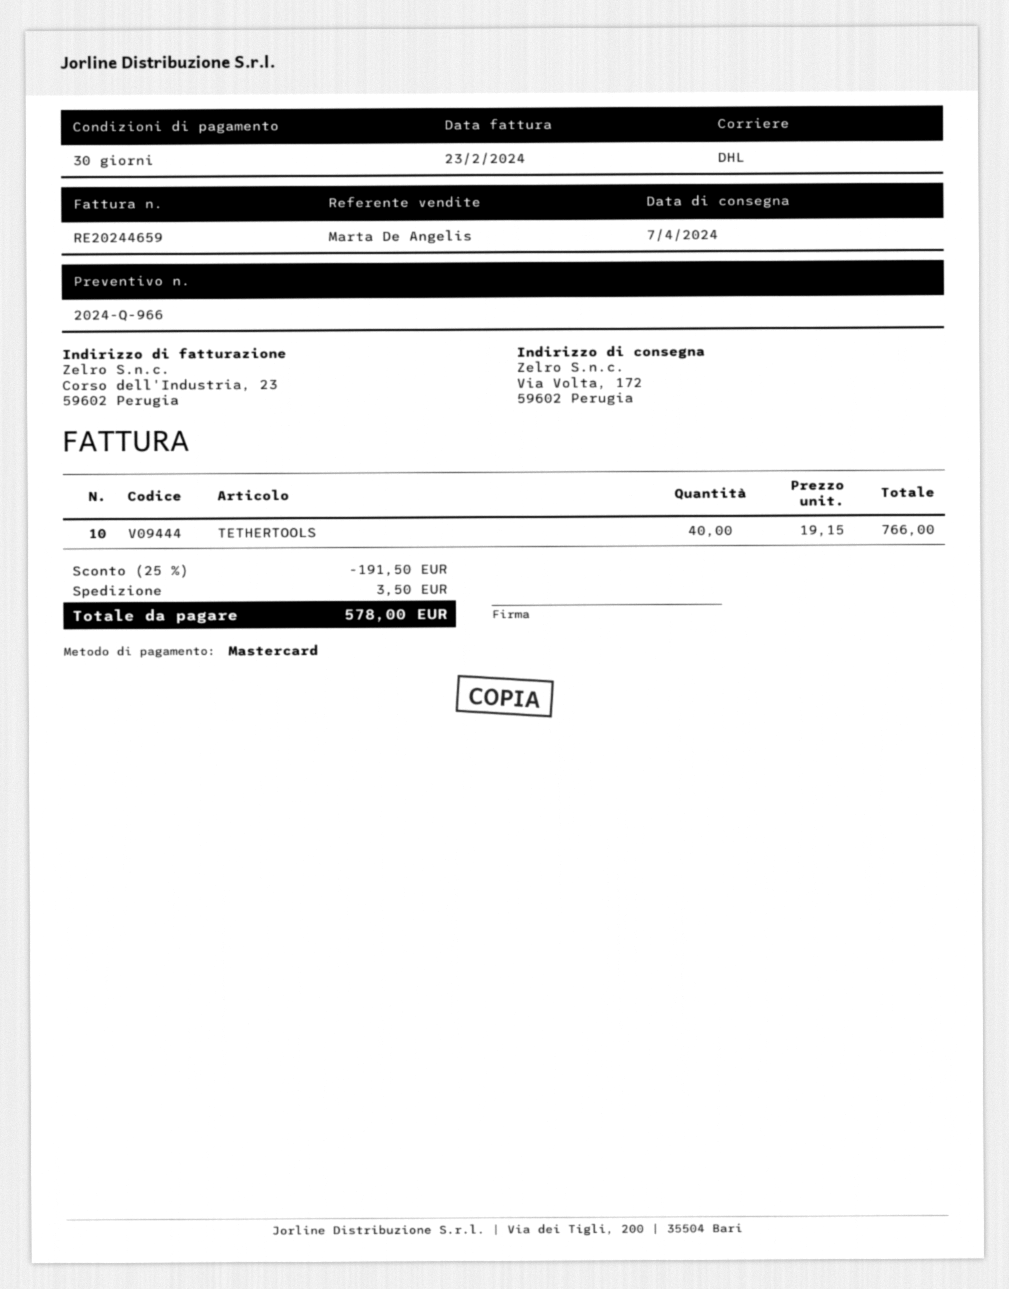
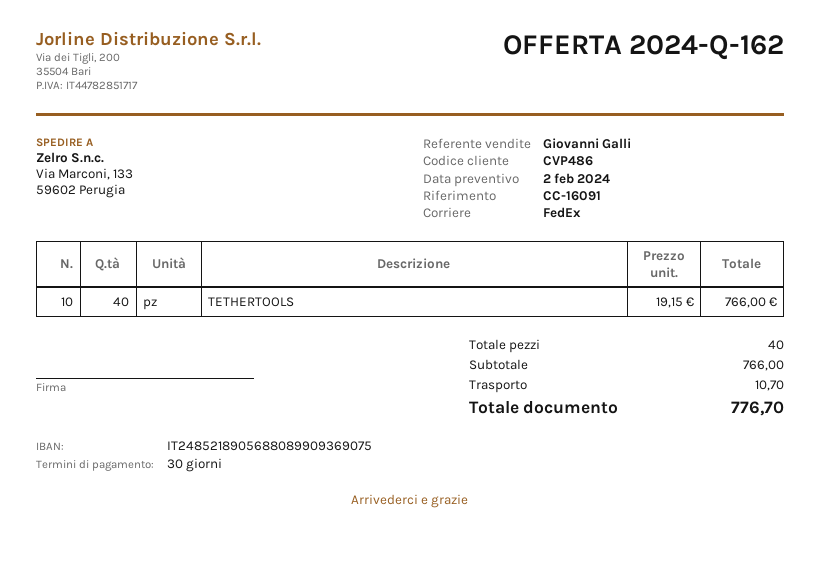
quote number: 2024-Q-966 -> 2024-Q-162
sales rep: Marta De Angelis -> Giovanni Galli
shipping method: DHL -> FedEx
ship to: Via Volta, 172, 59602 Perugia -> Via Marconi, 133, 59602 Perugia
discount: 25% = 191.50 -> none
shipping: 3.50 -> 10.70
total: 578.00 -> 776.70

